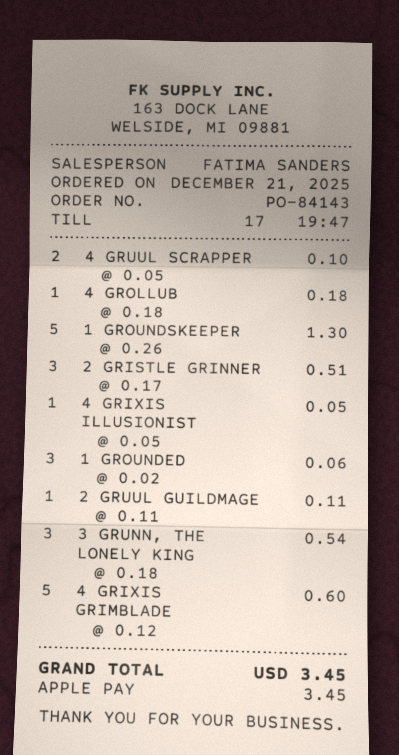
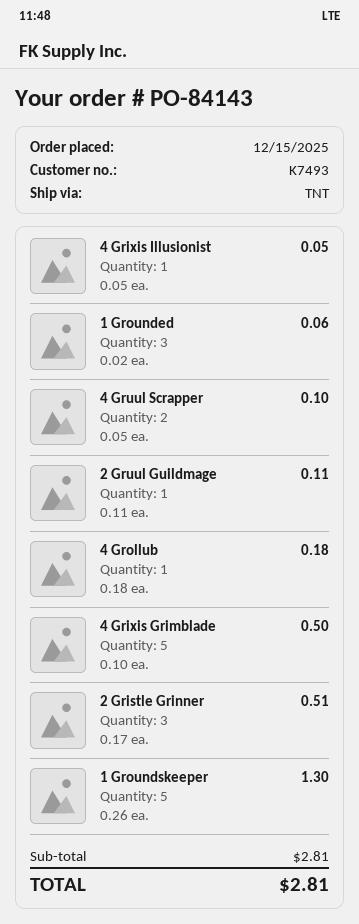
order date: 2025-12-21 -> 2025-12-15
3 GRUNN, THE LONELY KING: 3 x 0.18 = 0.54 -> none
4 GRIXIS GRIMBLADE: 5 x 0.12 = 0.60 -> 5 x 0.10 = 0.50
total: 3.45 -> 2.81

